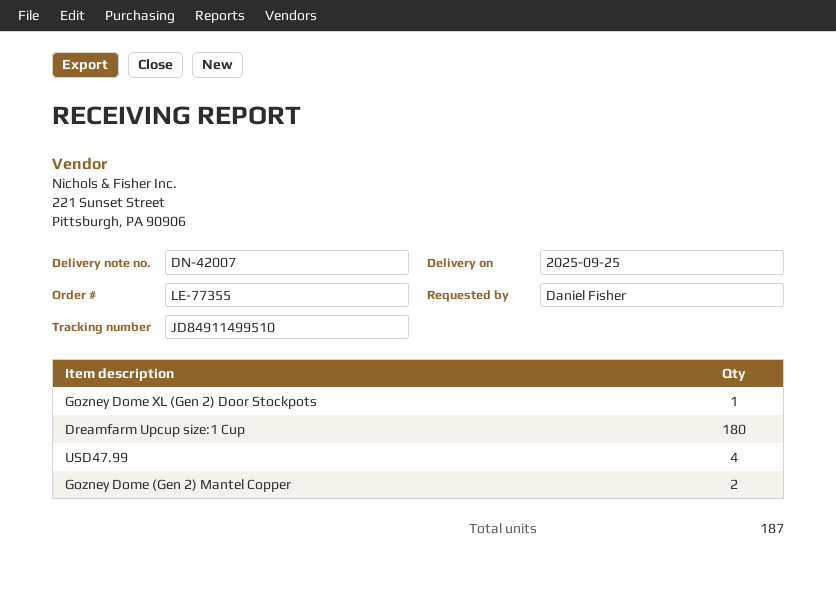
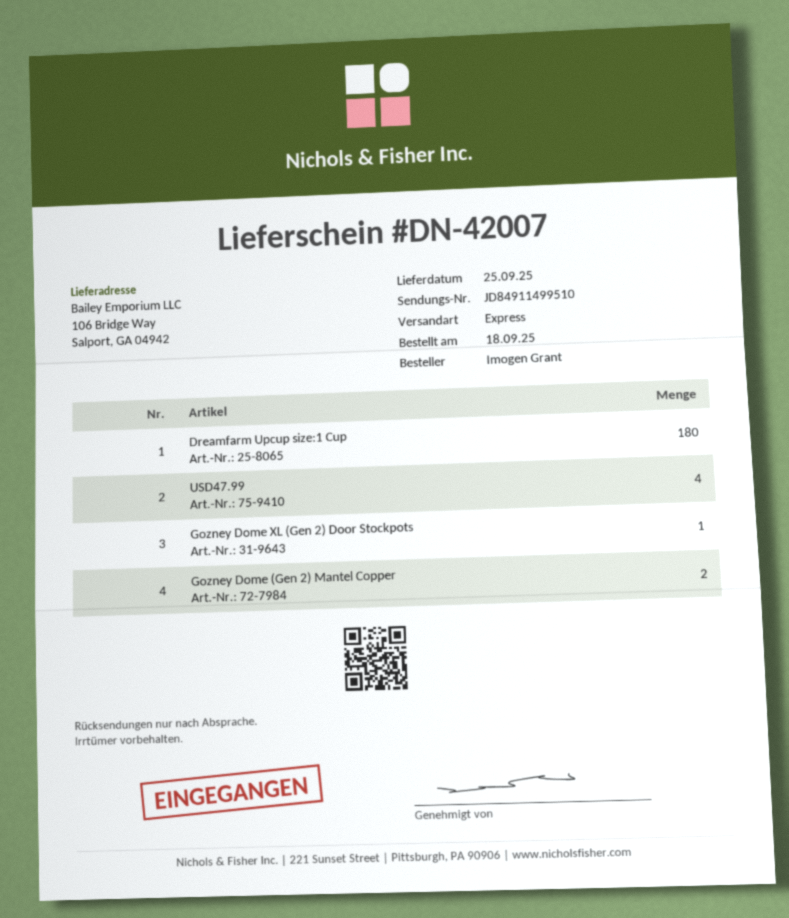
ordered by: Daniel Fisher -> Imogen Grant

